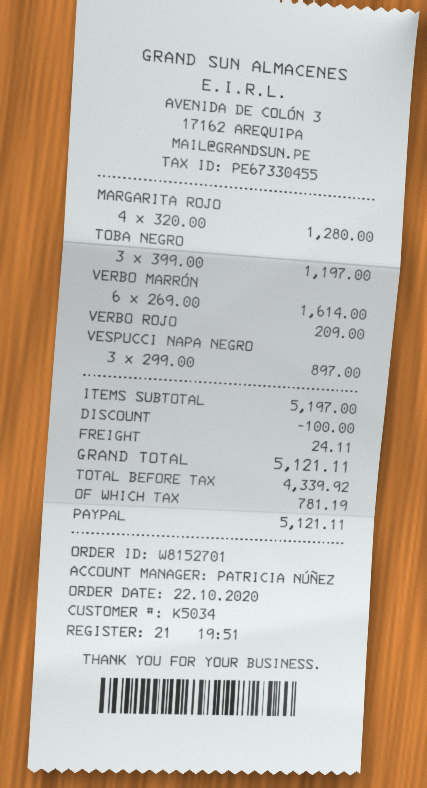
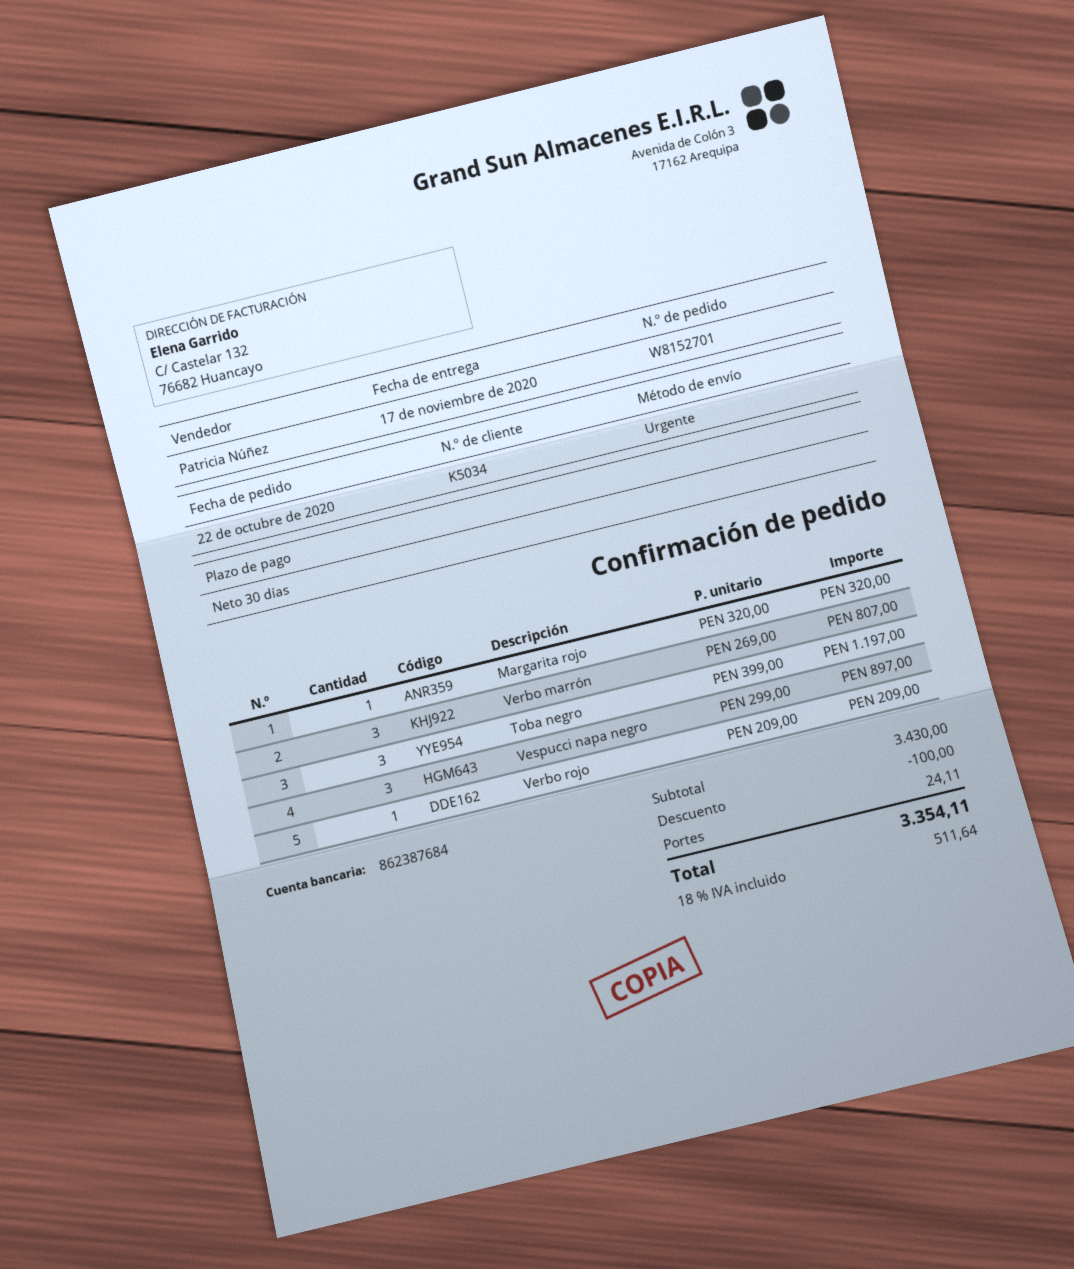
MARGARITA ROJO: 4 x 320.00 = 1280.00 -> 1 x 320.00 = 320.00
VERBO MARRÓN: 6 x 269.00 = 1614.00 -> 3 x 269.00 = 807.00
subtotal: 5197.00 -> 3430.00
tax: 781.19 -> 511.64
total: 5121.11 -> 3354.11

